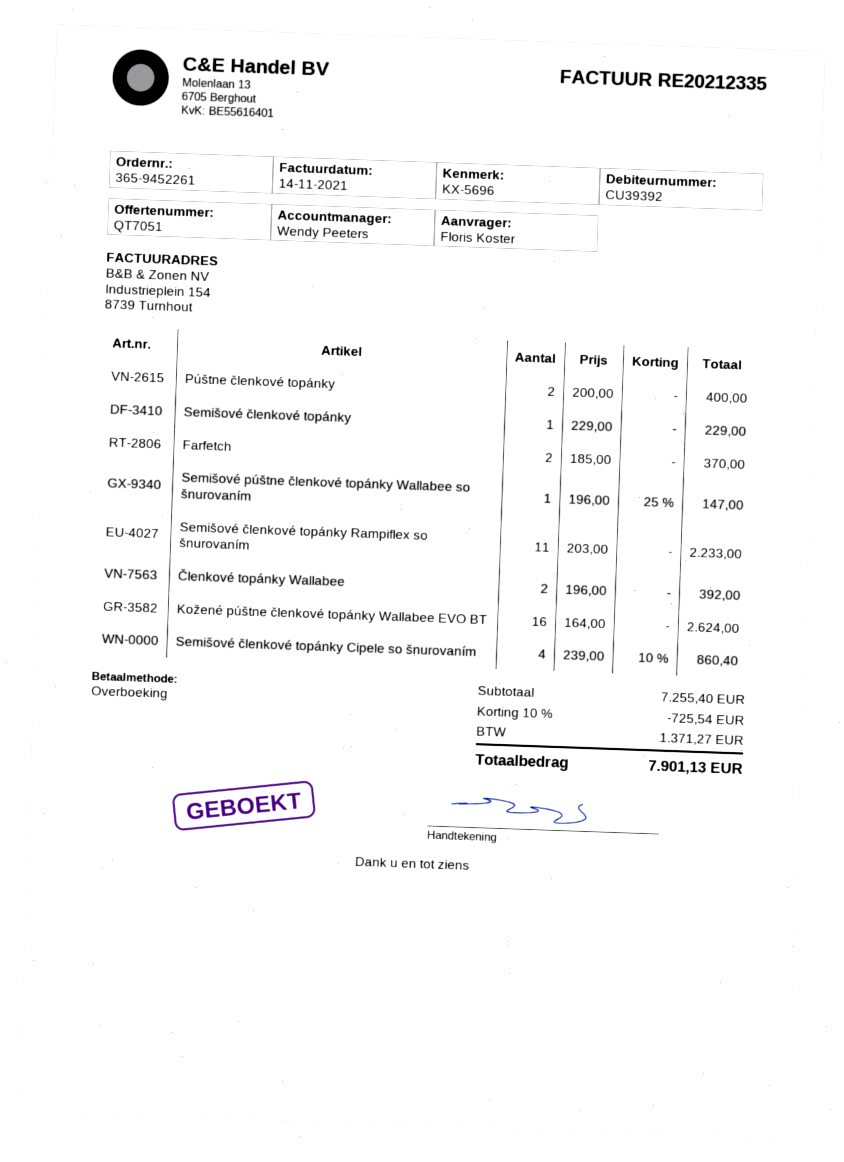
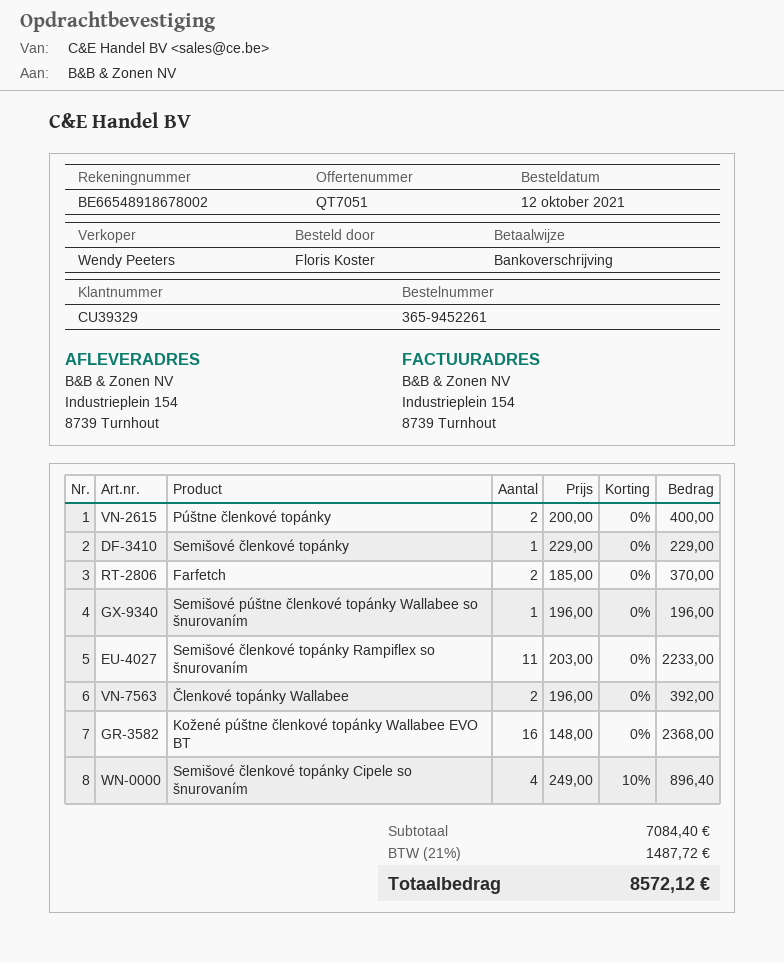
customer number: CU39392 -> CU39329
Semišové púštne členkové topánky Wallabee so šnurovaním: 1 x 196.00 - 25% = 147.00 -> 1 x 196.00 = 196.00
Kožené púštne členkové topánky Wallabee EVO BT: 16 x 164.00 = 2624.00 -> 16 x 148.00 = 2368.00
Semišové členkové topánky Cipele so šnurovaním: 4 x 239.00 - 10% = 860.40 -> 4 x 249.00 - 10% = 896.40
subtotal: 7255.40 -> 7084.40
discount: 10% = 725.54 -> none
tax: 1371.27 -> 1487.72
total: 7901.13 -> 8572.12

